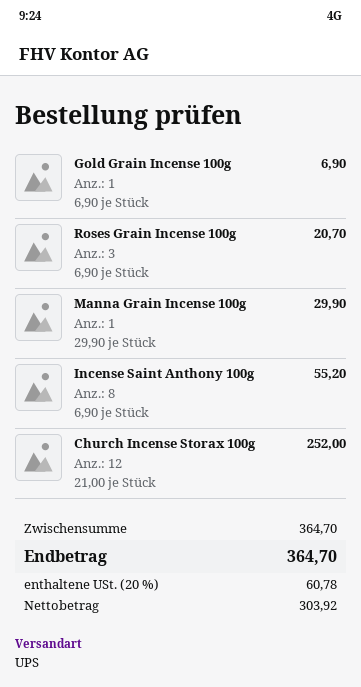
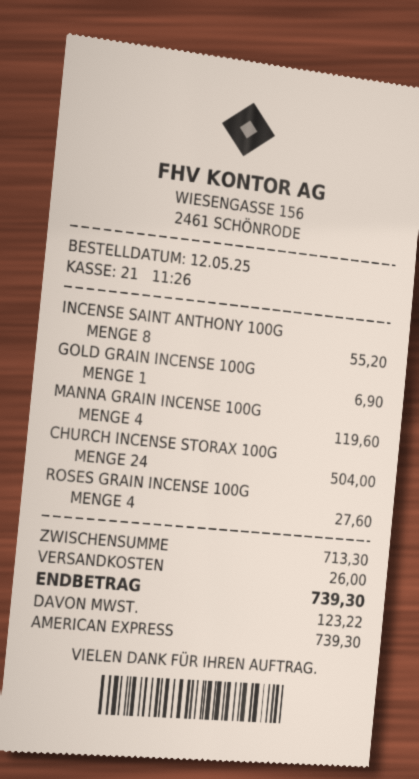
Roses Grain Incense 100g: 3 for 20.70 -> 4 for 27.60
Manna Grain Incense 100g: 1 for 29.90 -> 4 for 119.60
Church Incense Storax 100g: 12 for 252.00 -> 24 for 504.00
subtotal: 364.70 -> 713.30
shipping: none -> 26.00
tax: 60.78 -> 123.22
total: 364.70 -> 739.30

